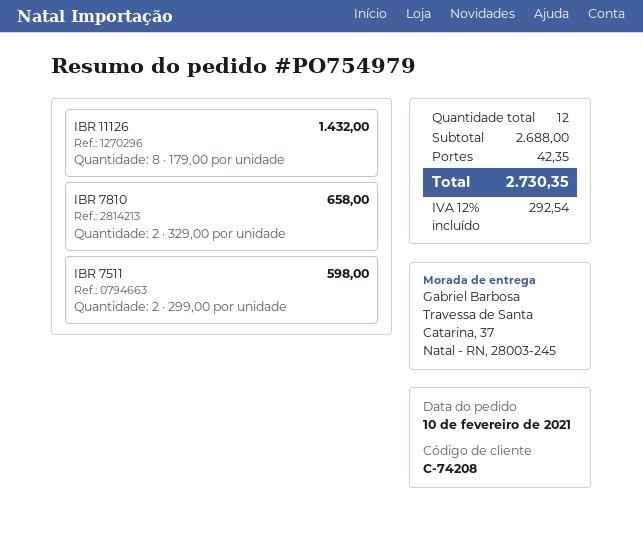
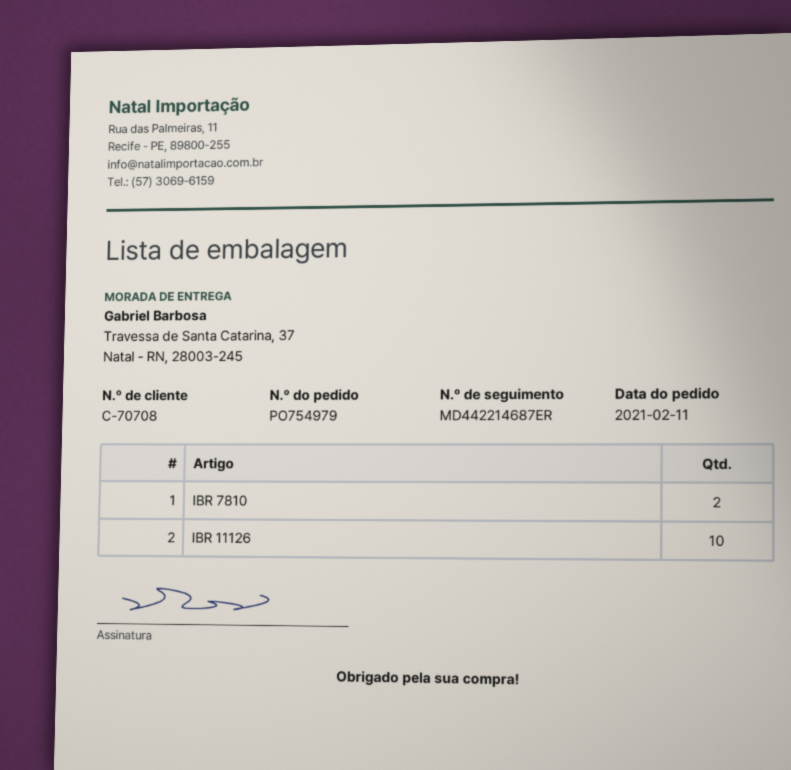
order date: 2021-02-10 -> 2021-02-11
customer number: C-74208 -> C-70708
IBR 11126: 8 -> 10
IBR 7511: 2 -> none

